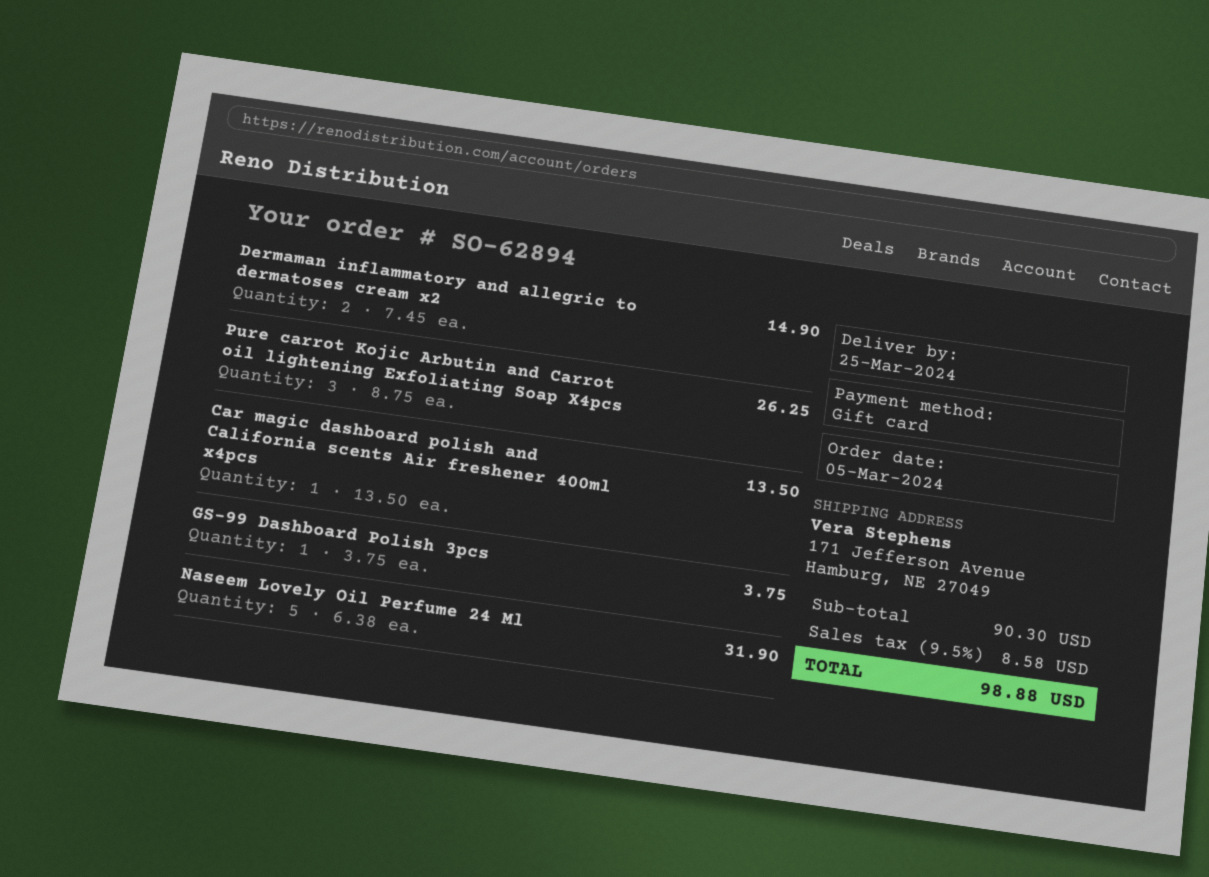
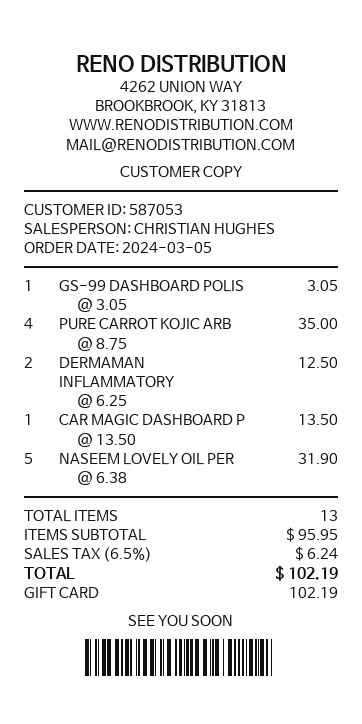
Dermaman inflammatory and allegric to dermatoses cream x2: 2 x 7.45 = 14.90 -> 2 x 6.25 = 12.50
Pure carrot Kojic Arbutin and Carrot oil lightening Exfoliating Soap X4pcs: 3 x 8.75 = 26.25 -> 4 x 8.75 = 35.00
GS-99 Dashboard Polish 3pcs: 1 x 3.75 = 3.75 -> 1 x 3.05 = 3.05
subtotal: 90.30 -> 95.95
tax: 9.5% = 8.58 -> 6.5% = 6.24
total: 98.88 -> 102.19

